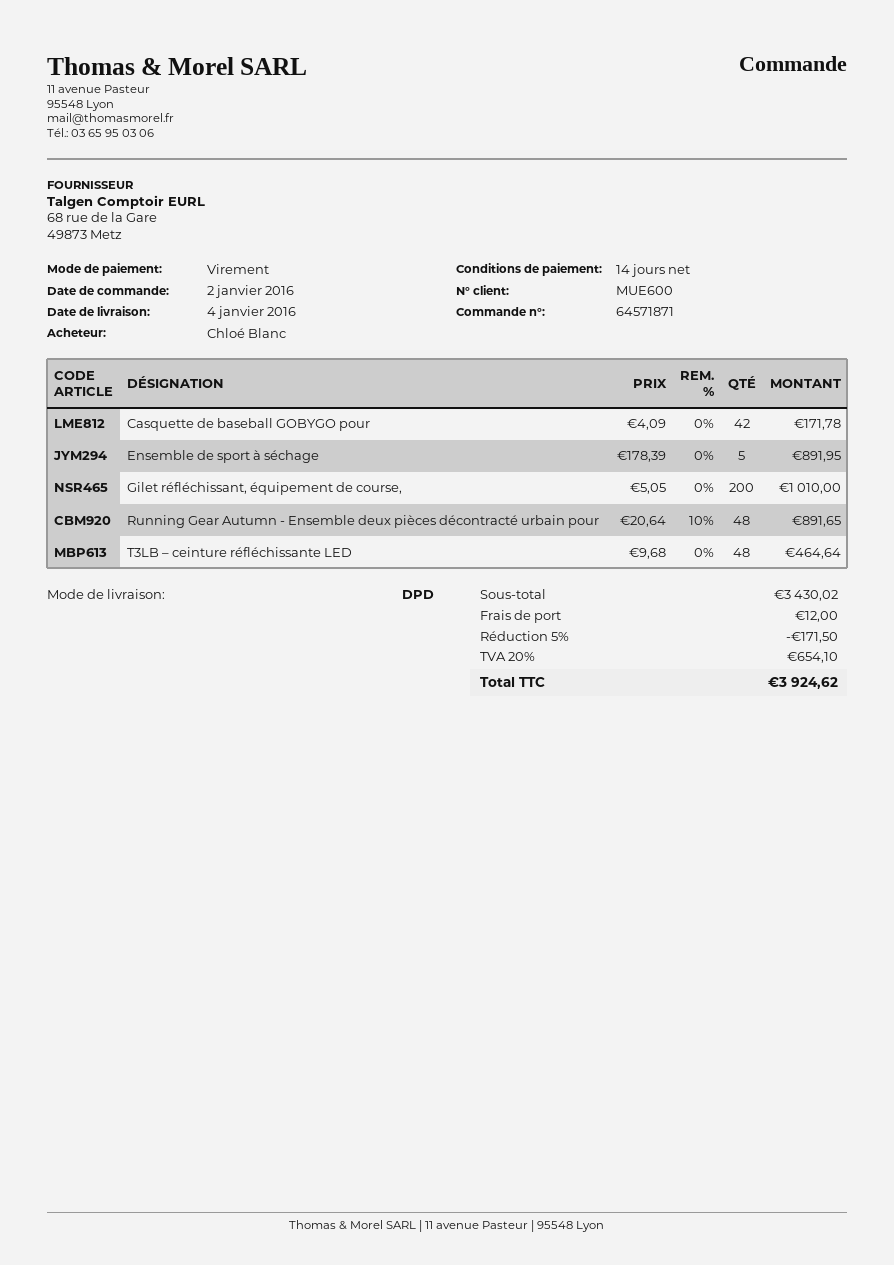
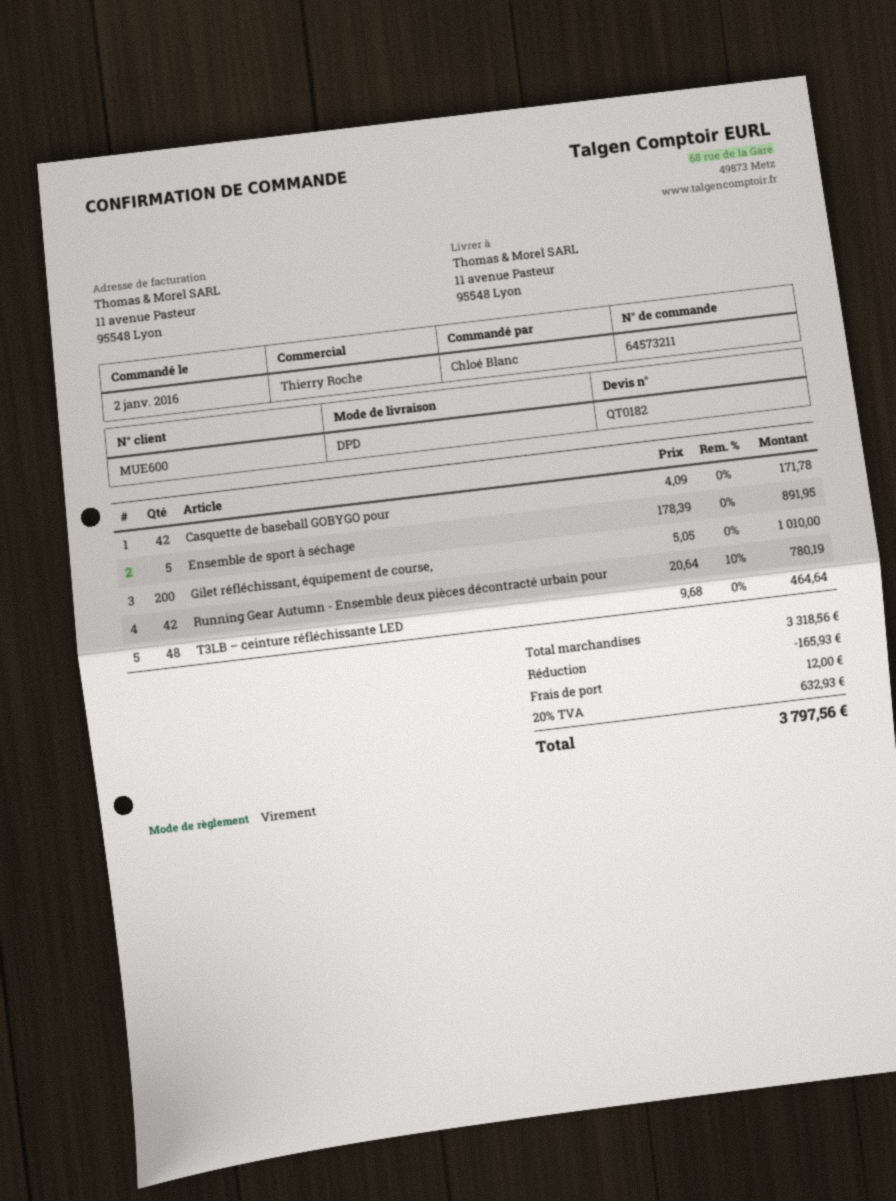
order number: 64571871 -> 64573211
Running Gear Autumn - Ensemble deux pièces décontracté urbain pour: 48 x 20.64 - 10% = 891.65 -> 42 x 20.64 - 10% = 780.19
subtotal: 3430.02 -> 3318.56
discount: 171.50 -> 165.93
tax: 20% = 654.10 -> 20% = 632.93
total: 3924.62 -> 3797.56

